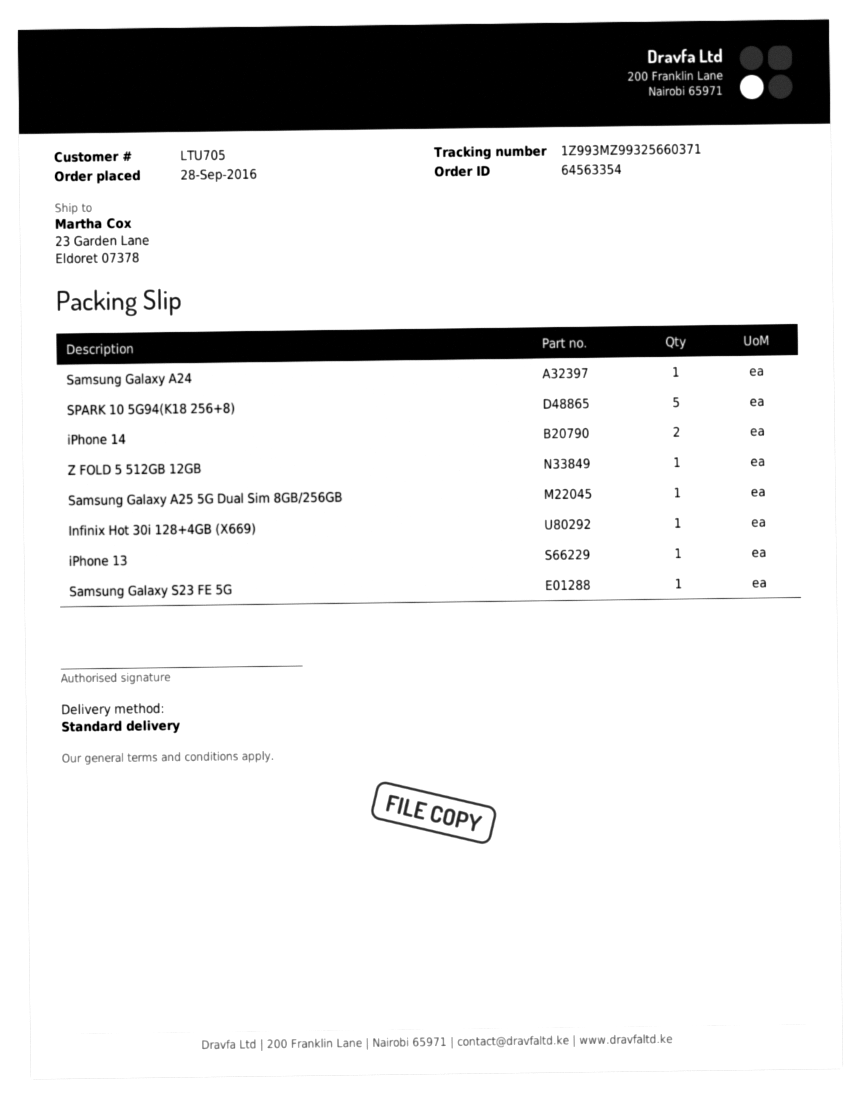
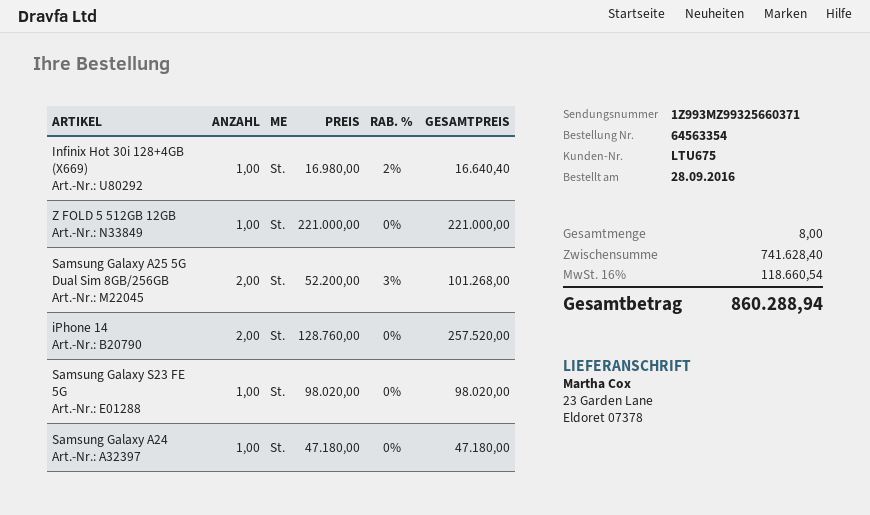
customer number: LTU705 -> LTU675
SPARK 10 5G94(K18 256+8): 5 -> none
Samsung Galaxy A25 5G Dual Sim 8GB/256GB: 1 -> 2
iPhone 13: 1 -> none

